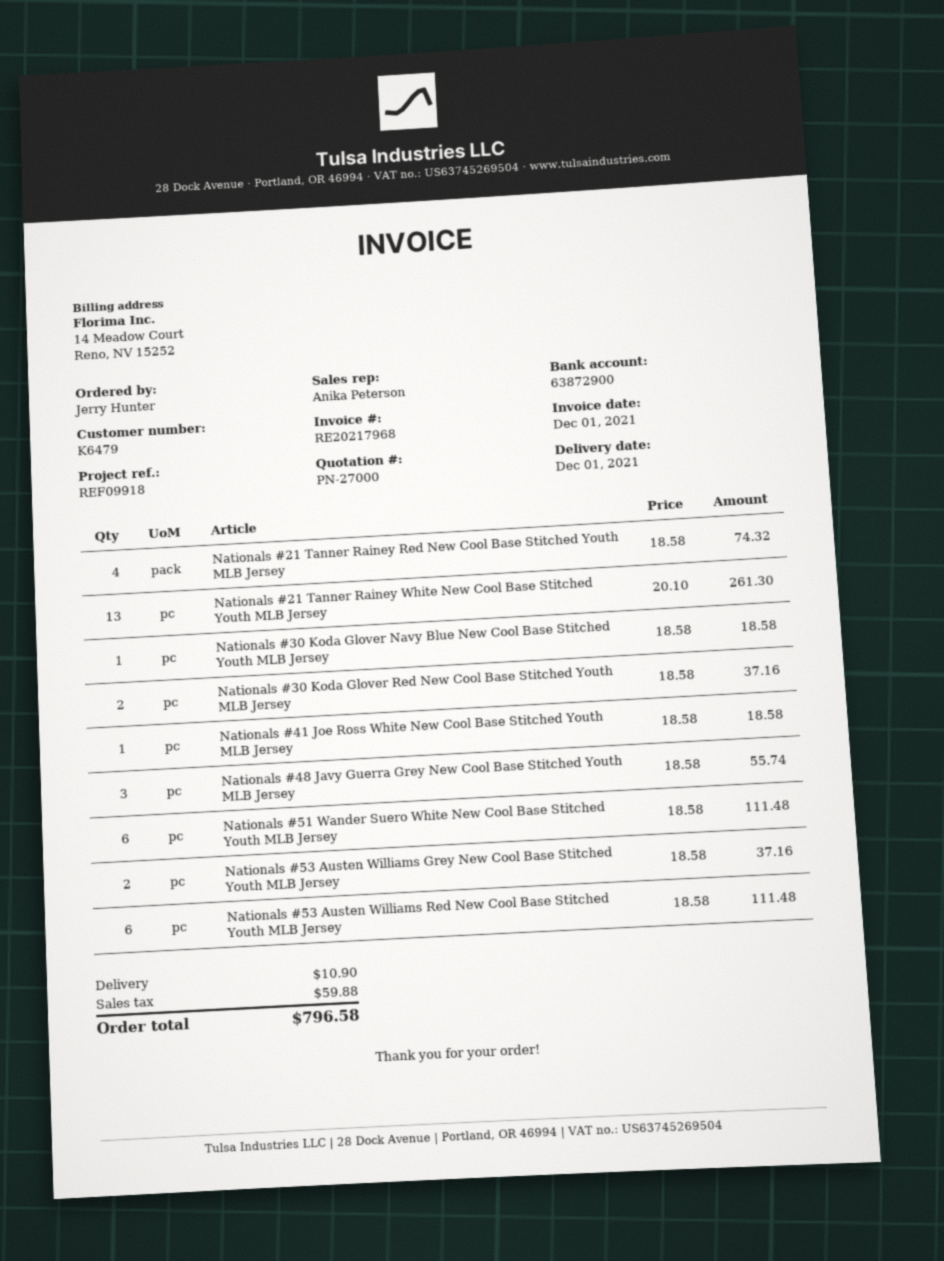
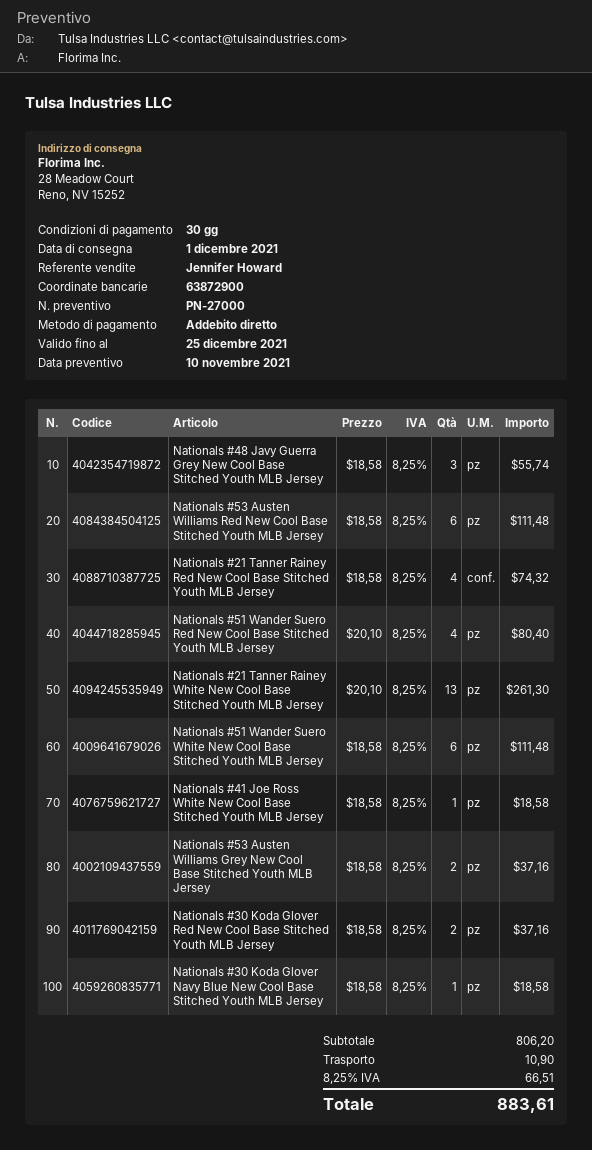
sales rep: Anika Peterson -> Jennifer Howard
Nationals #51 Wander Suero Red New Cool Base Stitched Youth MLB Jersey: none -> 4 x 20.10 = 80.40
tax: 59.88 -> 66.51
total: 796.58 -> 883.61

